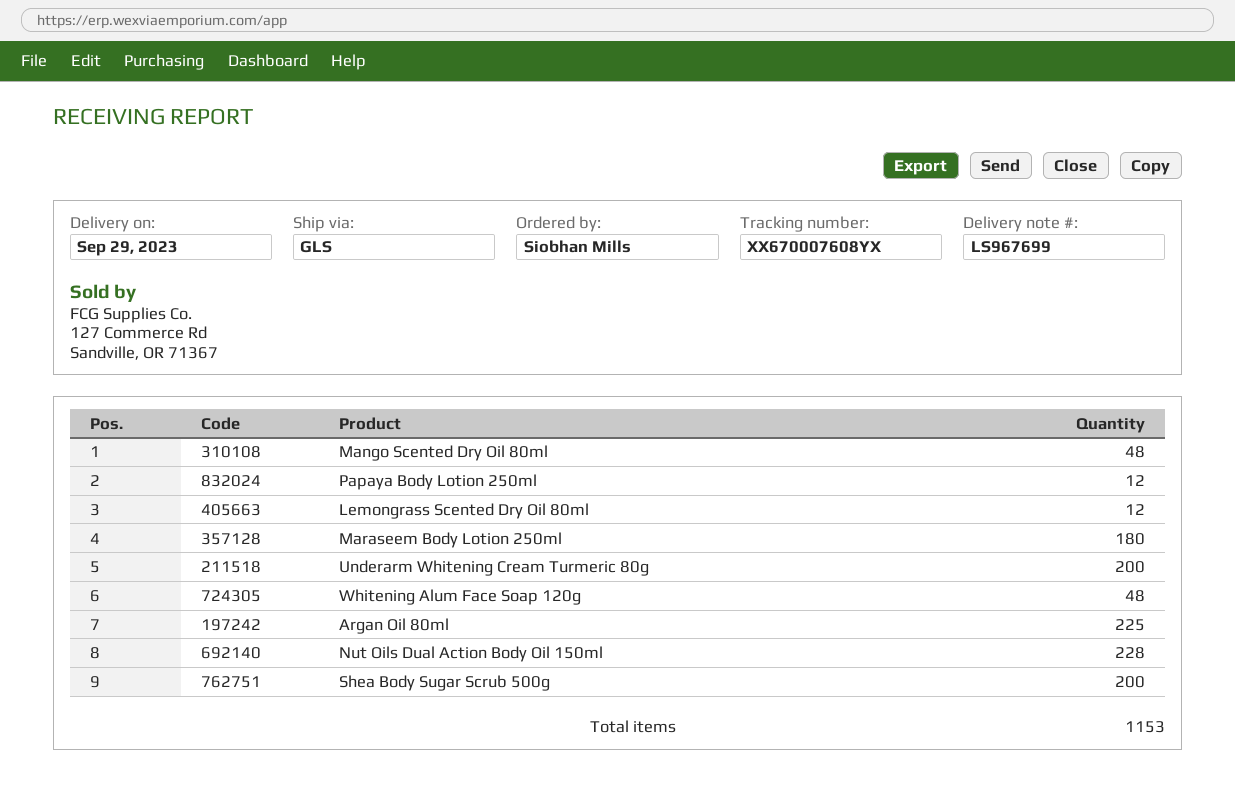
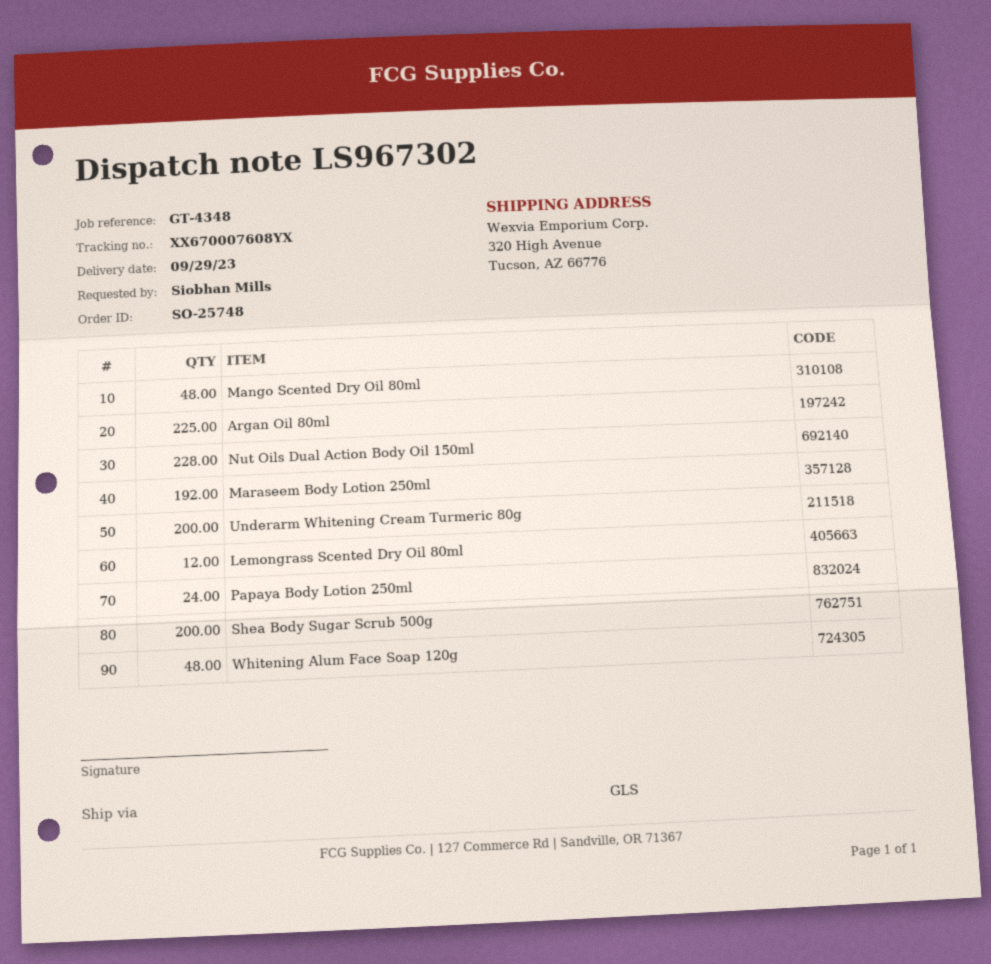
delivery note number: LS967699 -> LS967302
Papaya Body Lotion 250ml: 12 -> 24
Maraseem Body Lotion 250ml: 180 -> 192

